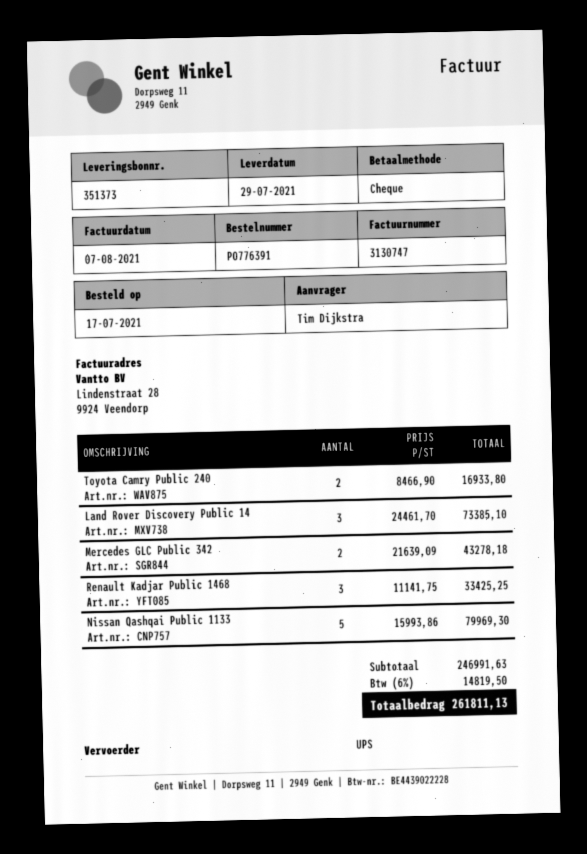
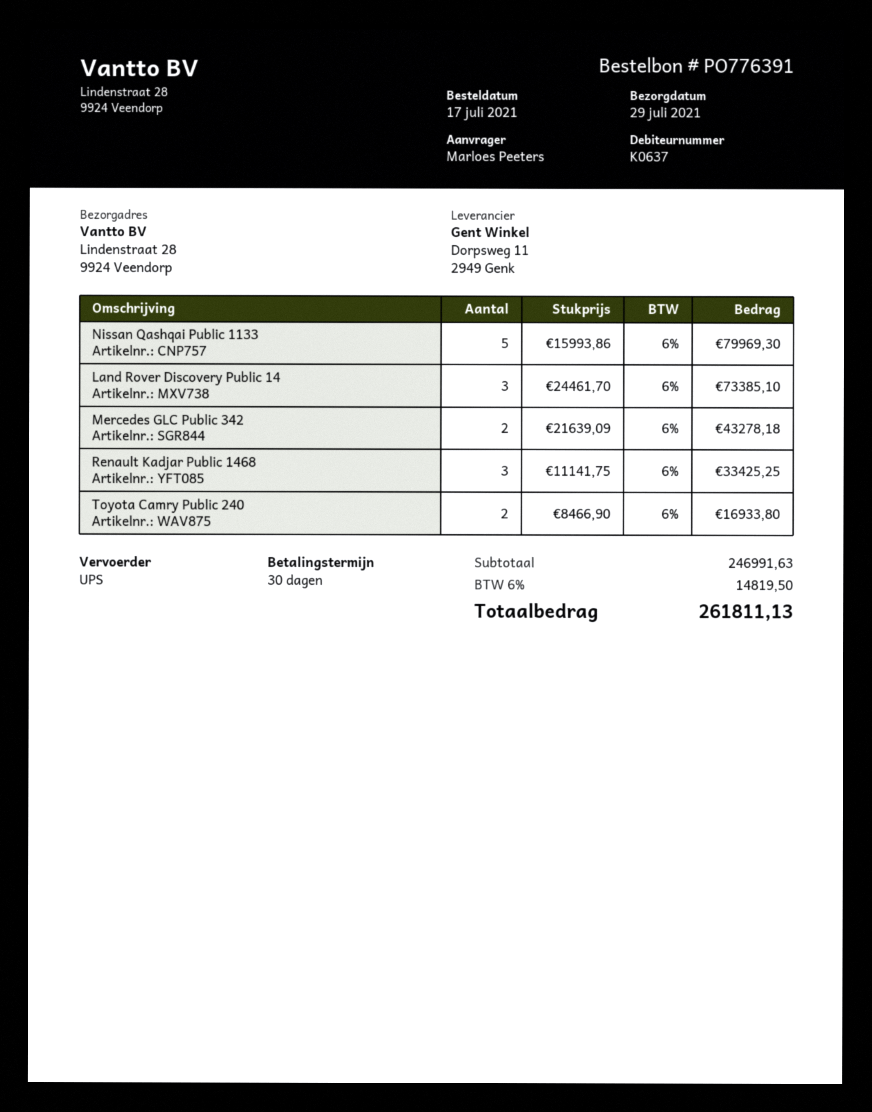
ordered by: Tim Dijkstra -> Marloes Peeters

